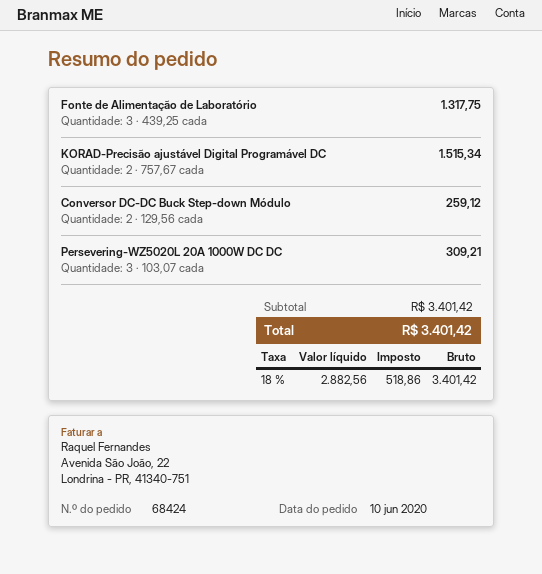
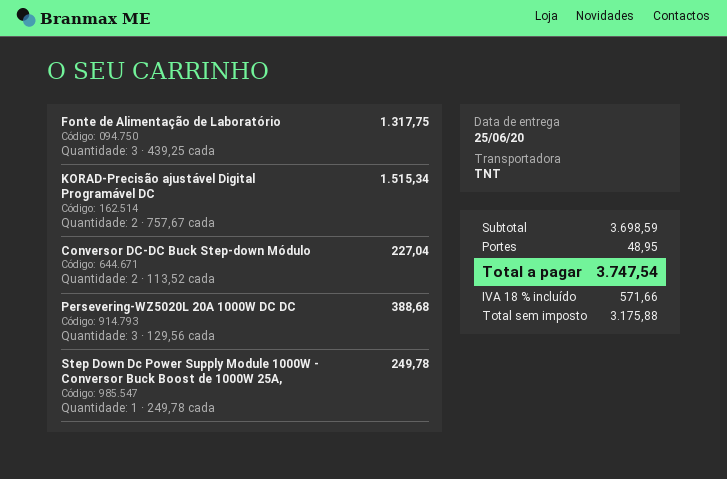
Conversor DC-DC Buck Step-down Módulo: 2 x 129.56 = 259.12 -> 2 x 113.52 = 227.04
Persevering-WZ5020L 20A 1000W DC DC: 3 x 103.07 = 309.21 -> 3 x 129.56 = 388.68
Step Down Dc Power Supply Module 1000W - Conversor Buck Boost de 1000W 25A,: none -> 1 x 249.78 = 249.78
subtotal: 3401.42 -> 3698.59
shipping: none -> 48.95
net: 2882.56 -> 3175.88
tax: 18% = 518.86 -> 18% = 571.66
total: 3401.42 -> 3747.54

